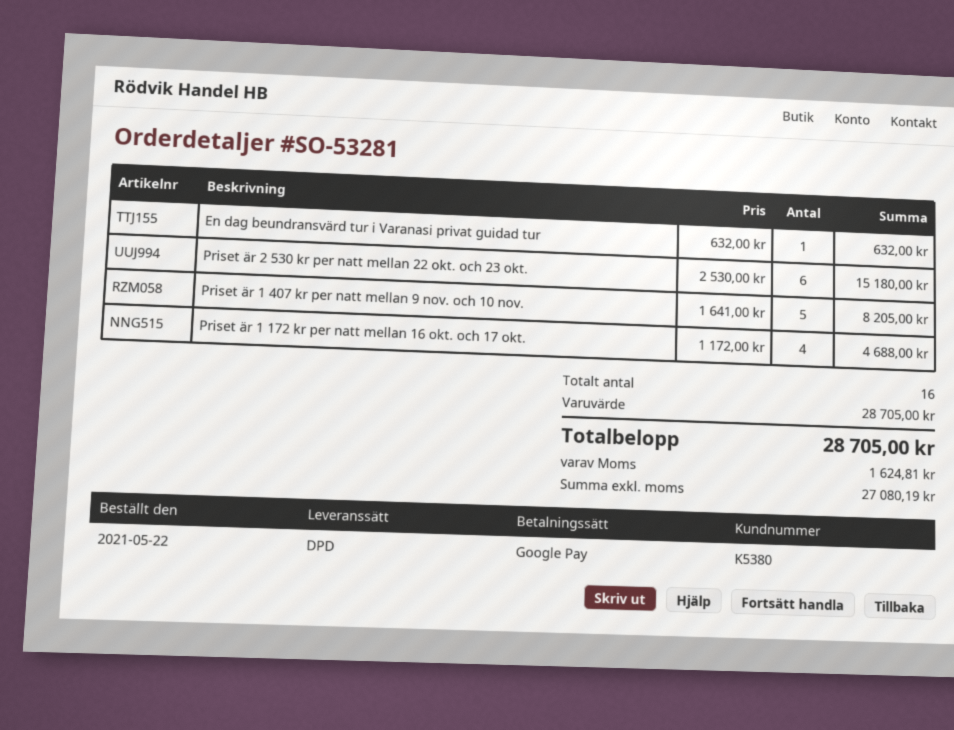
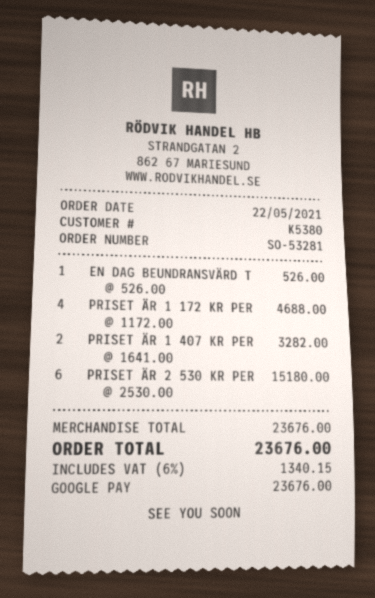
En dag beundransvärd tur i Varanasi privat guidad tur: 1 x 632.00 = 632.00 -> 1 x 526.00 = 526.00
Priset är 1 407 kr per natt mellan 9 nov. och 10 nov.: 5 x 1641.00 = 8205.00 -> 2 x 1641.00 = 3282.00
subtotal: 28705.00 -> 23676.00
tax: 1624.81 -> 1340.15
total: 28705.00 -> 23676.00

